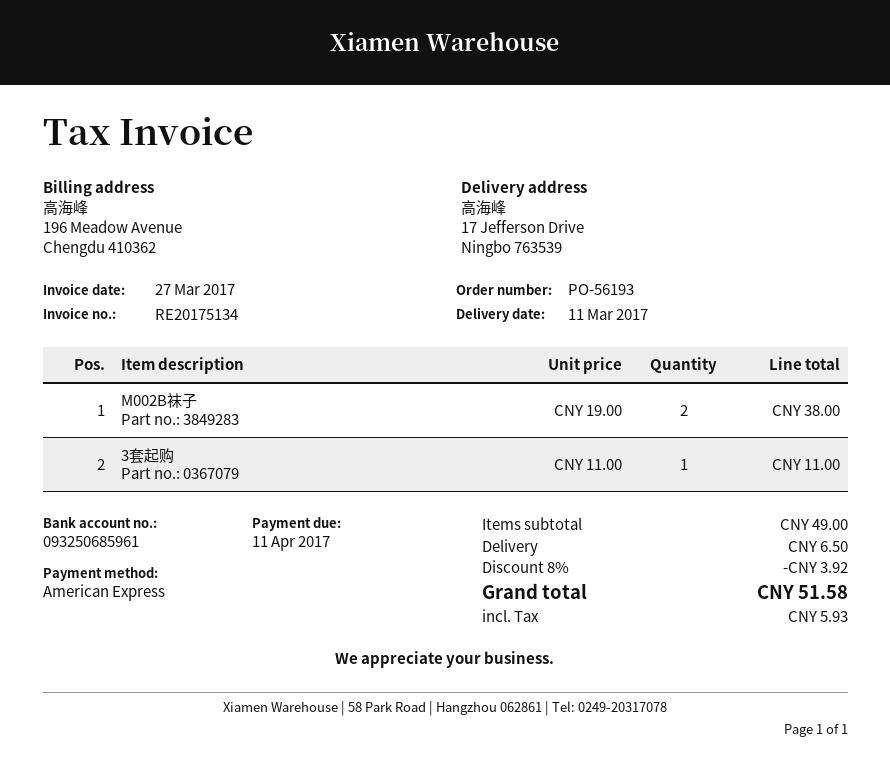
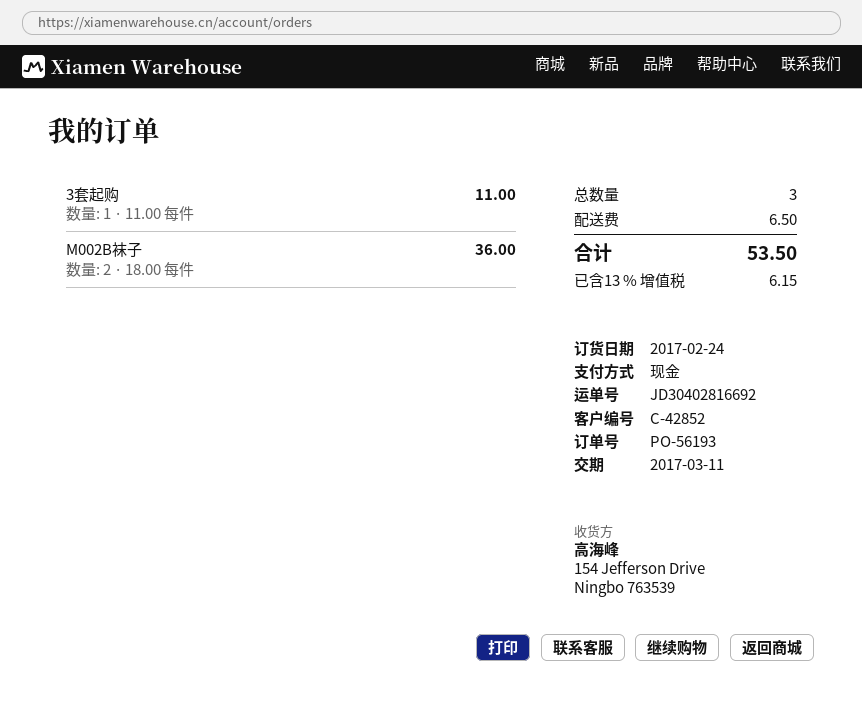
payment method: American Express -> cash
ship to: 17 Jefferson Drive, Ningbo 763539 -> 154 Jefferson Drive, Ningbo 763539
M002B袜子: 2 x 19.00 = 38.00 -> 2 x 18.00 = 36.00
discount: 8% = 3.92 -> none
tax: 5.93 -> 6.15
total: 51.58 -> 53.50

